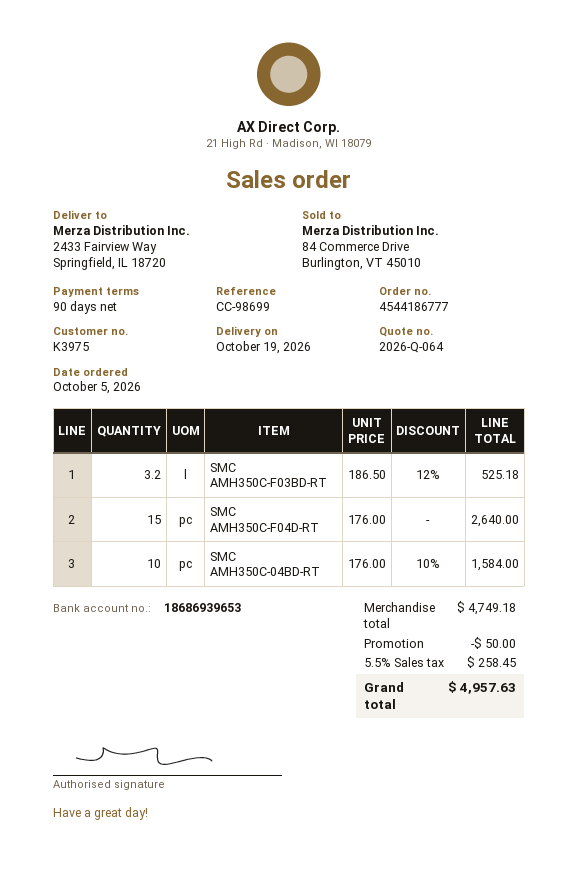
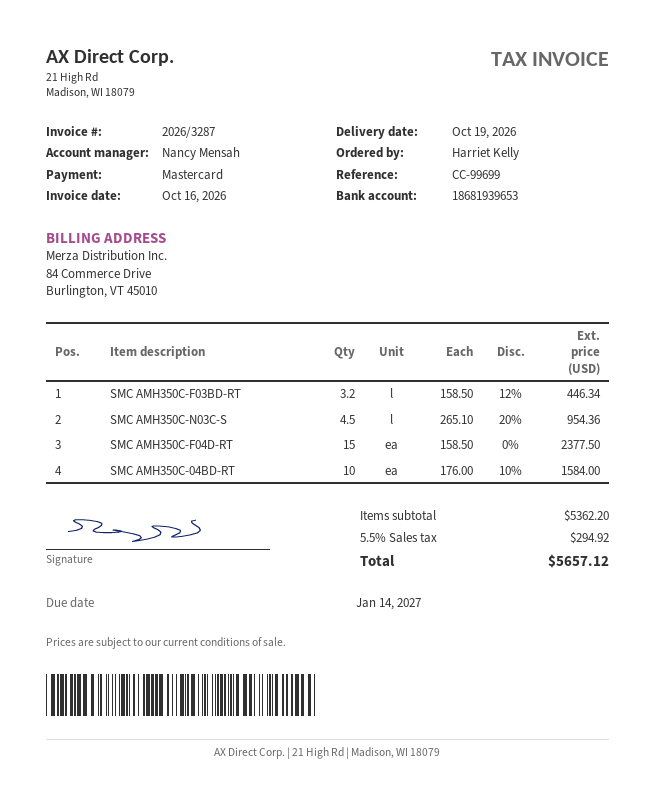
reference: CC-98699 -> CC-99699
bank account: 18686939653 -> 18681939653
SMC AMH350C-F03BD-RT: 3.2 x 186.50 - 12% = 525.18 -> 3.2 x 158.50 - 12% = 446.34
SMC AMH350C-F04D-RT: 15 x 176.00 = 2640.00 -> 15 x 158.50 = 2377.50
SMC AMH350C-N03C-S: none -> 4.5 x 265.10 - 20% = 954.36
subtotal: 4749.18 -> 5362.20
discount: 50.00 -> none
tax: 5.5% = 258.45 -> 5.5% = 294.92
total: 4957.63 -> 5657.12

